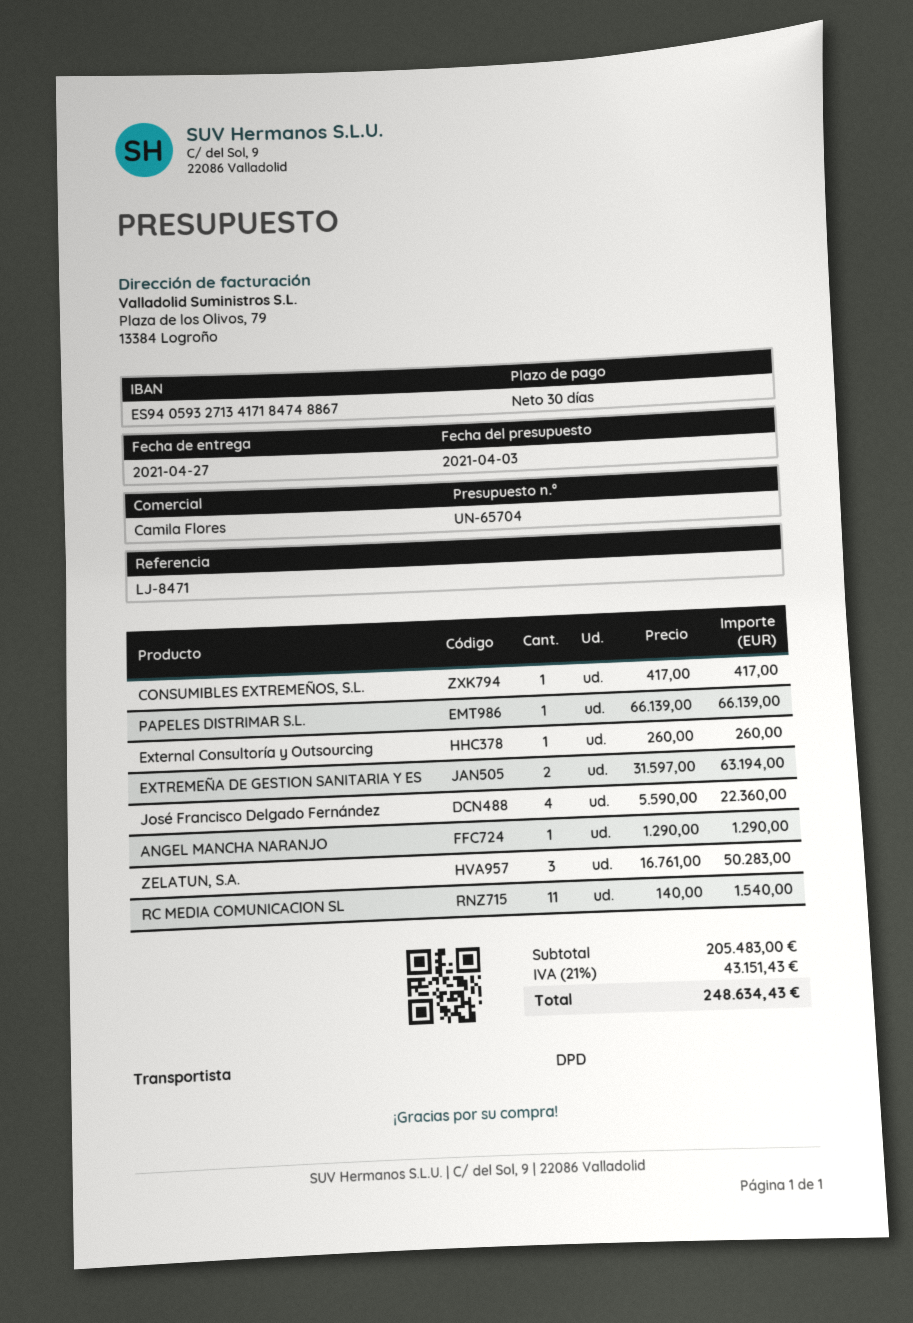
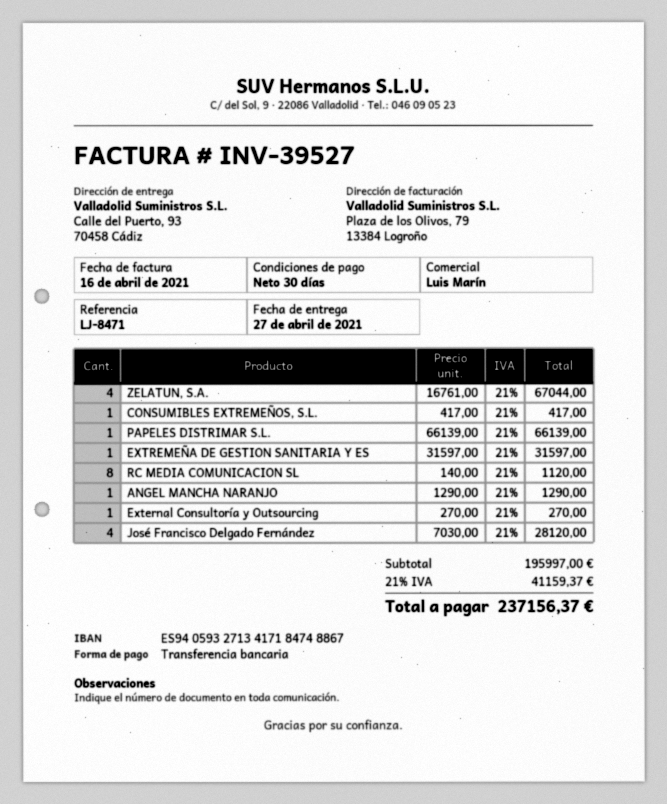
sales rep: Camila Flores -> Luis Marín
External Consultoría y Outsourcing: 1 x 260.00 = 260.00 -> 1 x 270.00 = 270.00
EXTREMEÑA DE GESTION SANITARIA Y ES: 2 x 31597.00 = 63194.00 -> 1 x 31597.00 = 31597.00
José Francisco Delgado Fernández: 4 x 5590.00 = 22360.00 -> 4 x 7030.00 = 28120.00
ZELATUN, S.A.: 3 x 16761.00 = 50283.00 -> 4 x 16761.00 = 67044.00
RC MEDIA COMUNICACION SL: 11 x 140.00 = 1540.00 -> 8 x 140.00 = 1120.00
subtotal: 205483.00 -> 195997.00
tax: 21% = 43151.43 -> 21% = 41159.37
total: 248634.43 -> 237156.37

